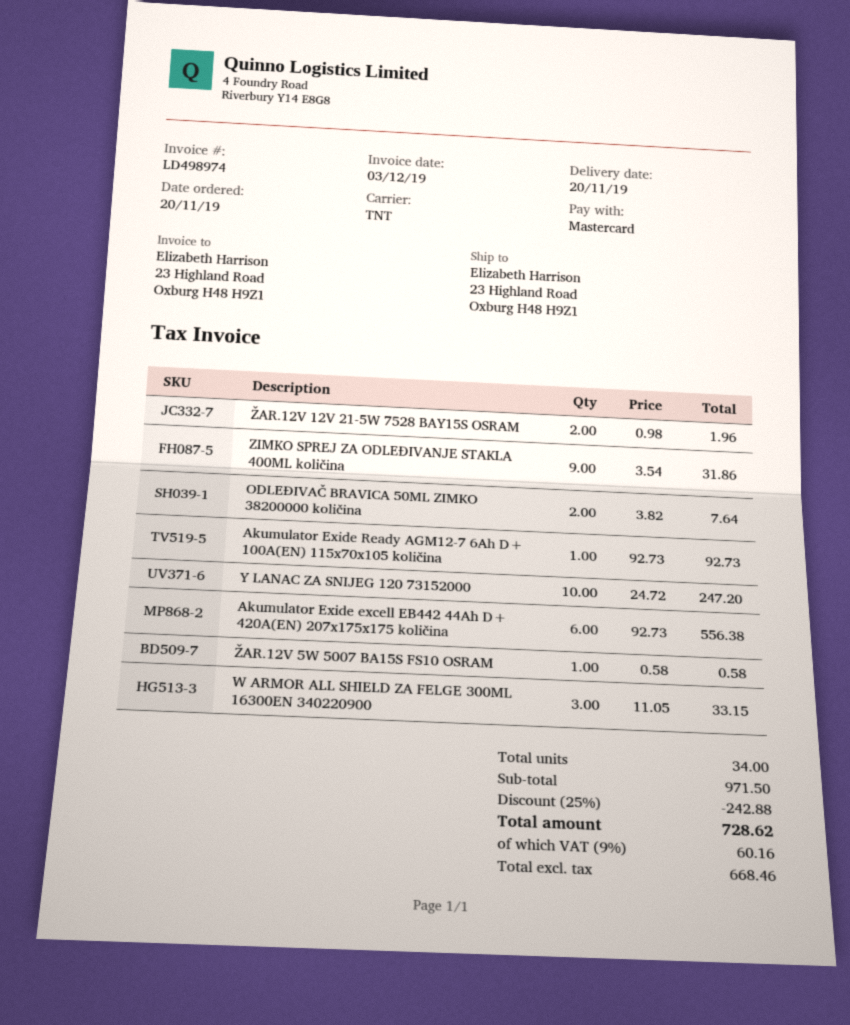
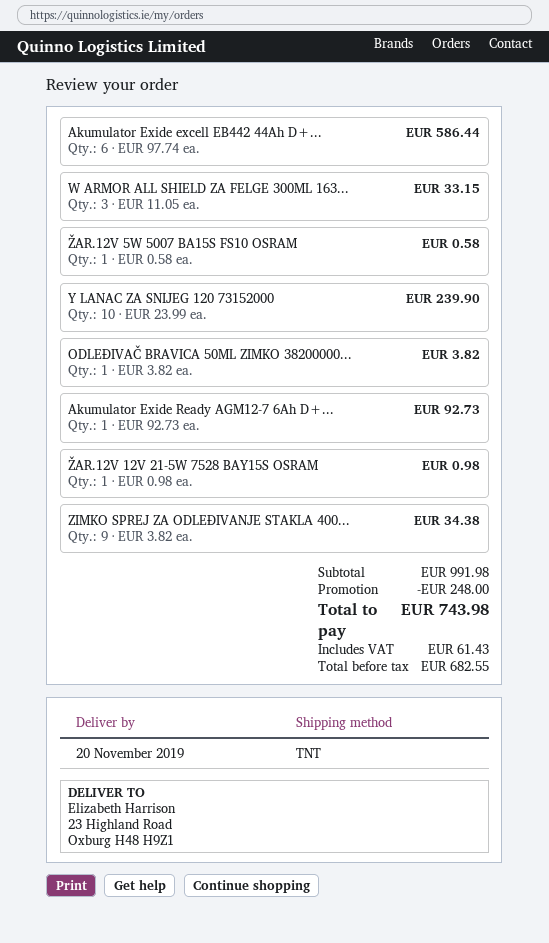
ŽAR.12V 12V 21-5W 7528 BAY15S OSRAM: 2 x 0.98 = 1.96 -> 1 x 0.98 = 0.98
ZIMKO SPREJ ZA ODLEĐIVANJE STAKLA 400ML količina: 9 x 3.54 = 31.86 -> 9 x 3.82 = 34.38
ODLEĐIVAČ BRAVICA 50ML ZIMKO 38200000 količina: 2 x 3.82 = 7.64 -> 1 x 3.82 = 3.82
Y LANAC ZA SNIJEG 120 73152000: 10 x 24.72 = 247.20 -> 10 x 23.99 = 239.90
Akumulator Exide excell EB442 44Ah D+ 420A(EN) 207x175x175 količina: 6 x 92.73 = 556.38 -> 6 x 97.74 = 586.44
subtotal: 971.50 -> 991.98
discount: 242.88 -> 248.00
net: 668.46 -> 682.55
tax: 60.16 -> 61.43
total: 728.62 -> 743.98

